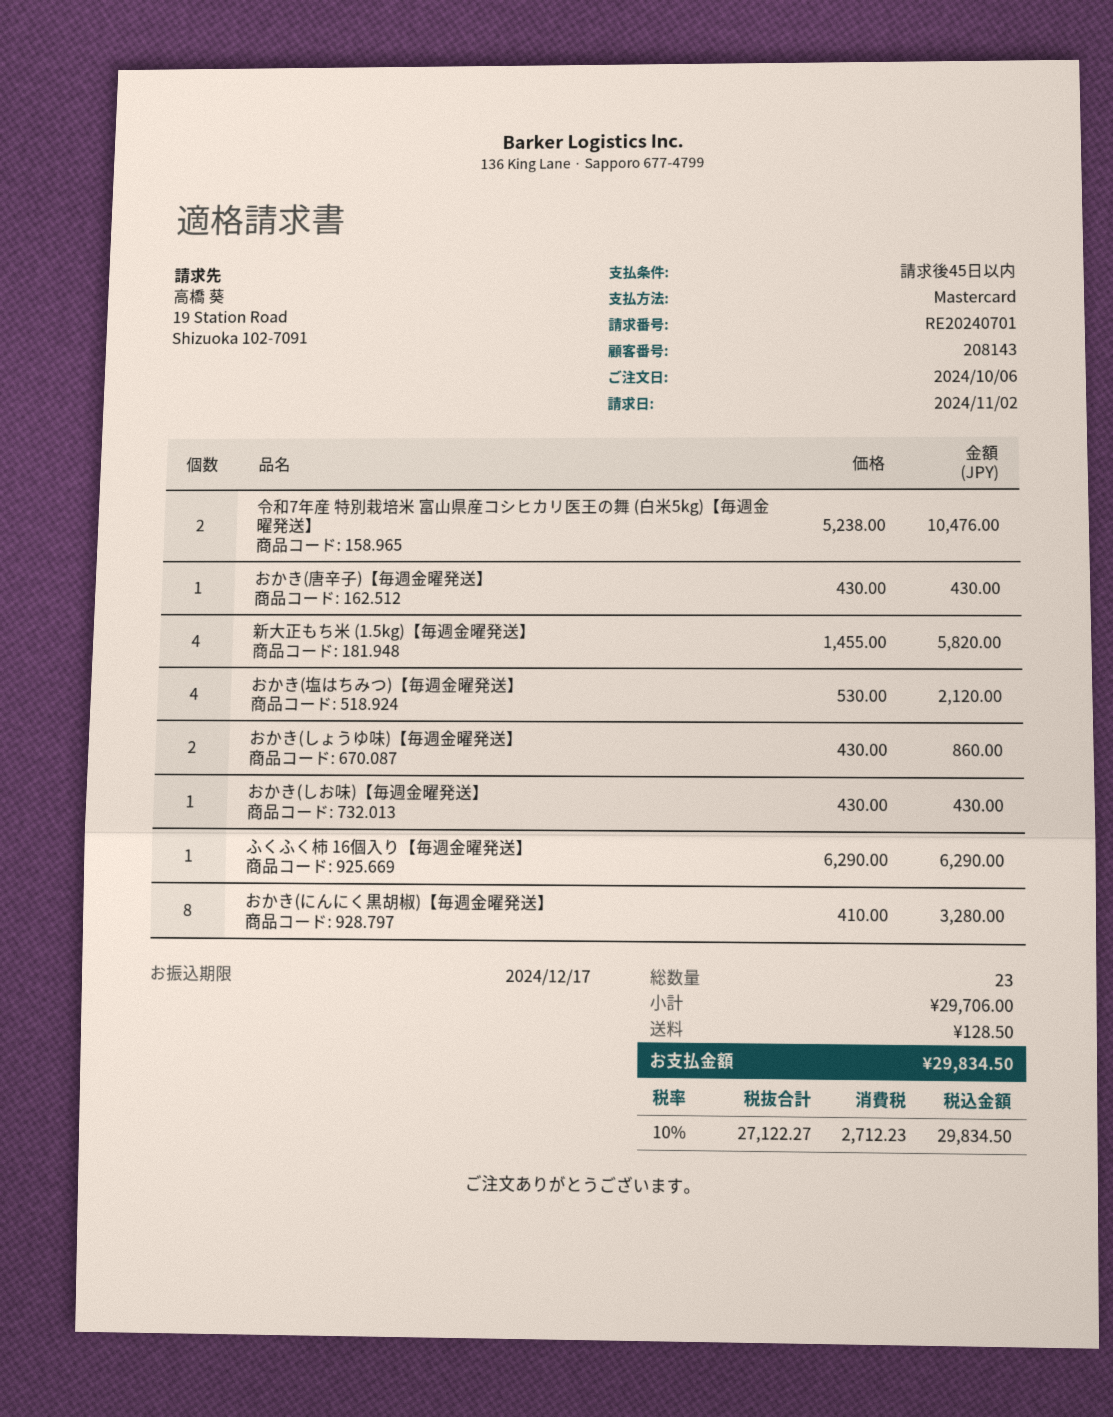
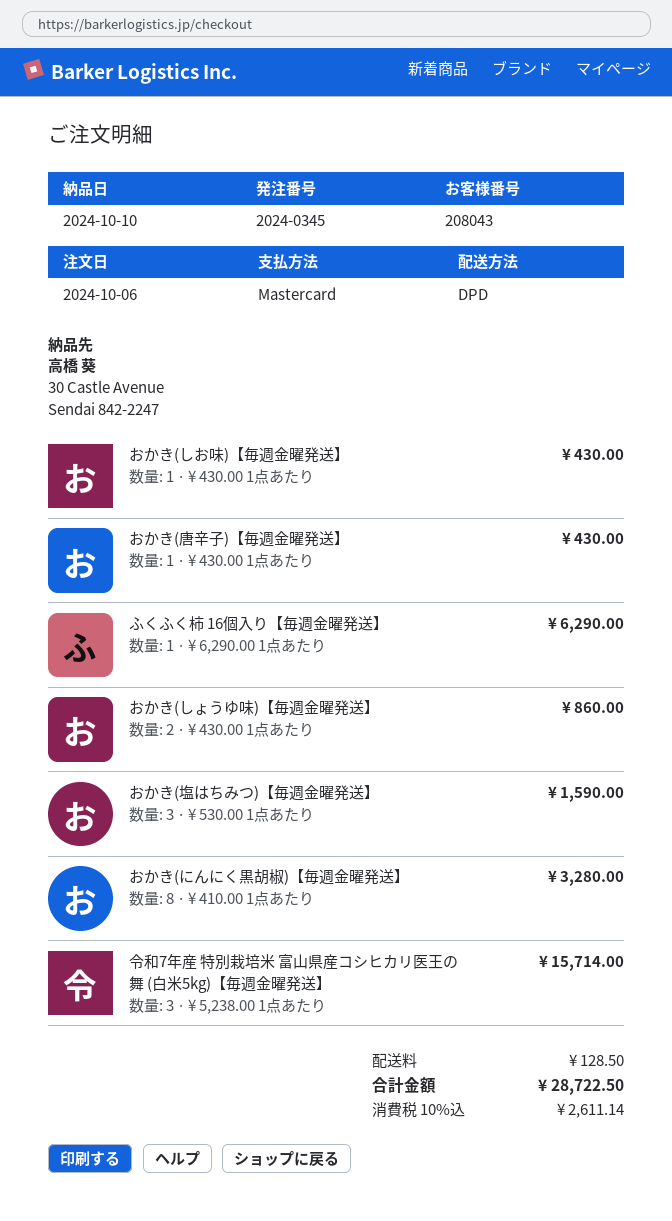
customer number: 208143 -> 208043
令和7年産 特別栽培米 富山県産コシヒカリ医王の舞 (白米5kg)【毎週金曜発送】: 2 x 5238.00 = 10476.00 -> 3 x 5238.00 = 15714.00
新大正もち米 (1.5kg)【毎週金曜発送】: 4 x 1455.00 = 5820.00 -> none
おかき(塩はちみつ)【毎週金曜発送】: 4 x 530.00 = 2120.00 -> 3 x 530.00 = 1590.00
tax: 10% = 2712.23 -> 10% = 2611.14
total: 29834.50 -> 28722.50

